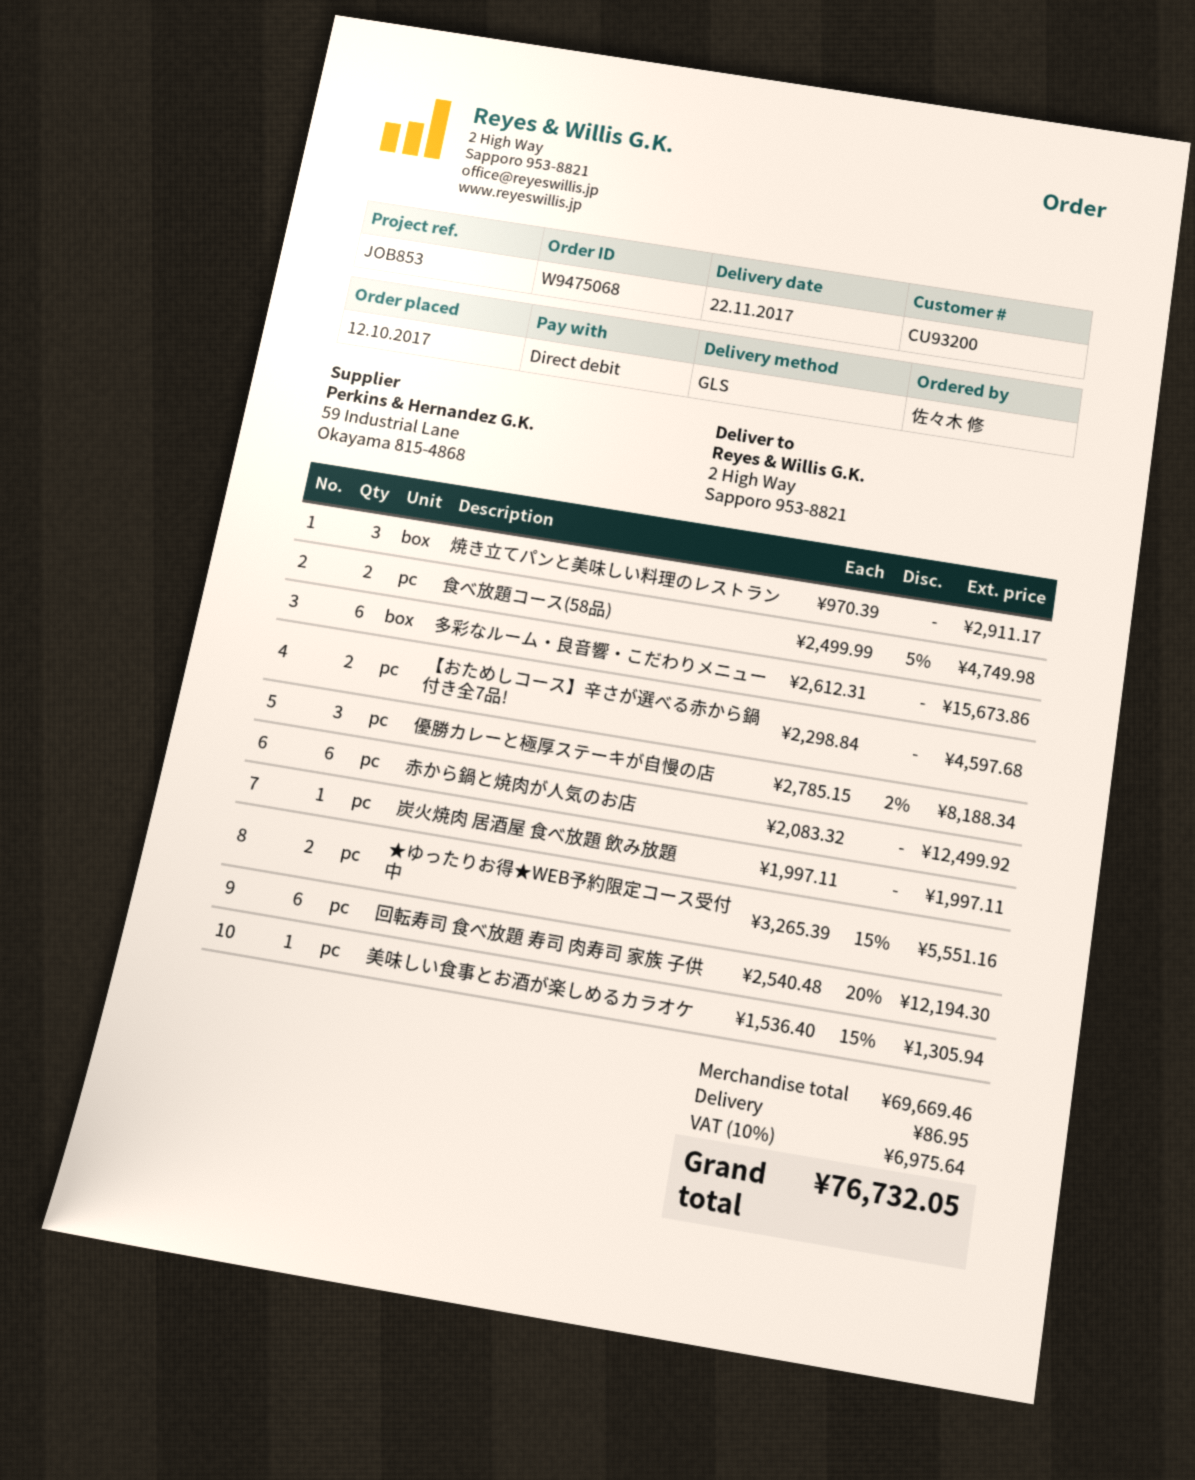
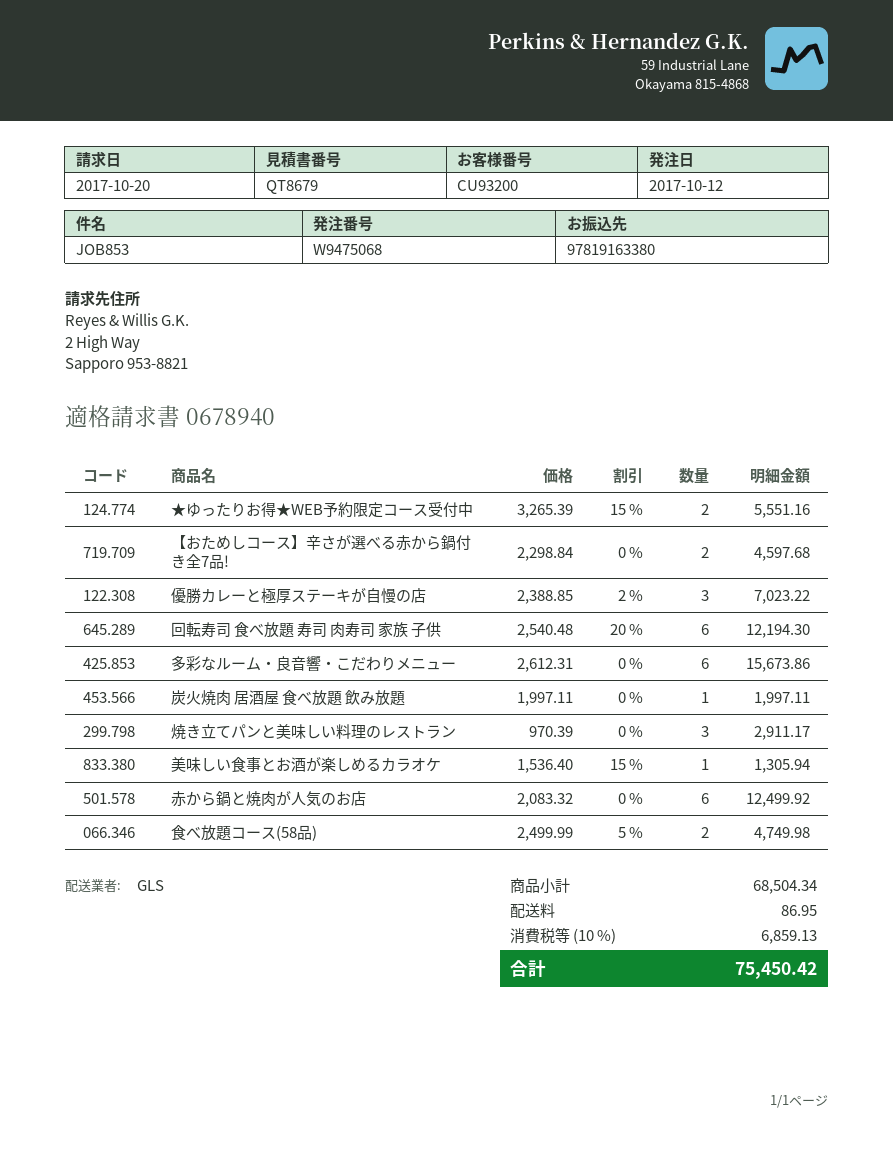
優勝カレーと極厚ステーキが自慢の店: 3 x 2785.15 - 2% = 8188.34 -> 3 x 2388.85 - 2% = 7023.22
subtotal: 69669.46 -> 68504.34
tax: 10% = 6975.64 -> 10% = 6859.13
total: 76732.05 -> 75450.42

